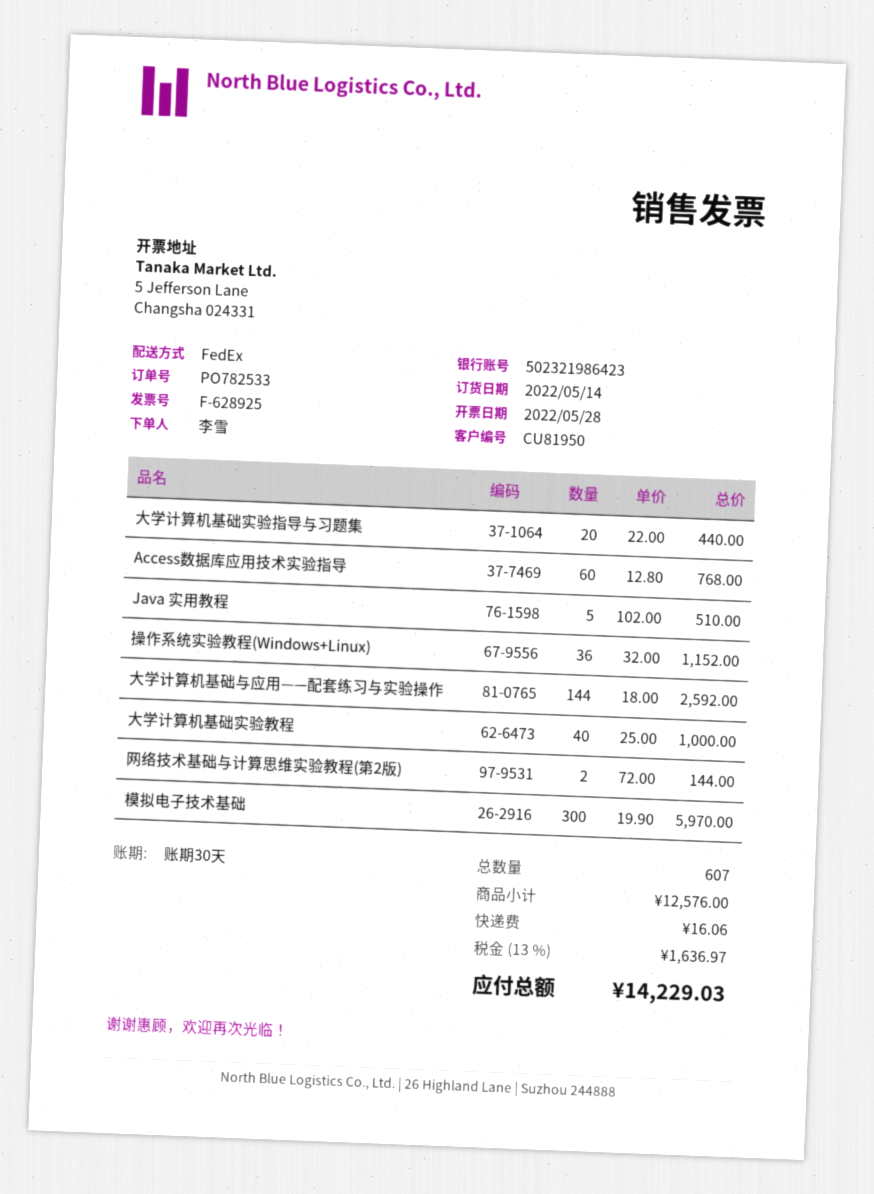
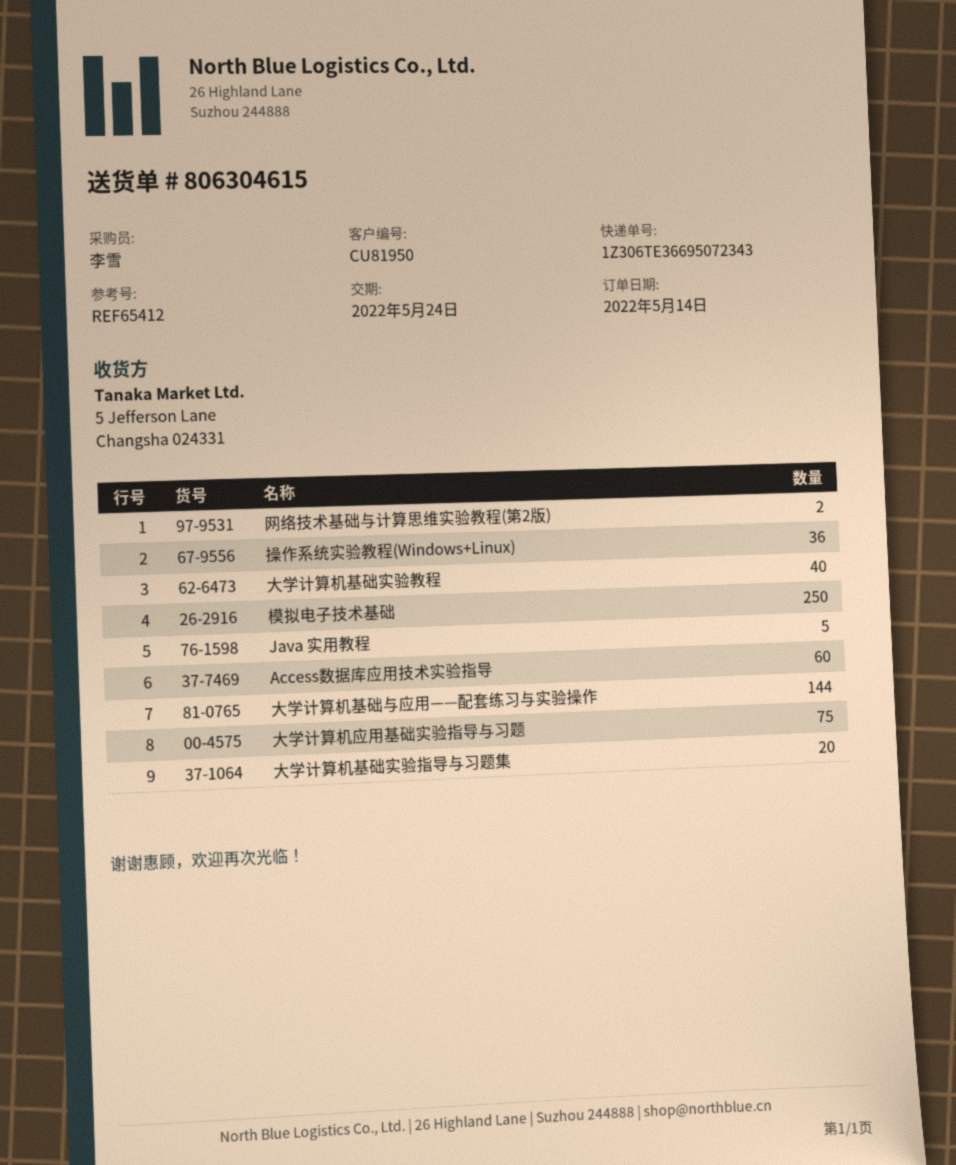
模拟电子技术基础: 300 -> 250
大学计算机应用基础实验指导与习题: none -> 75

